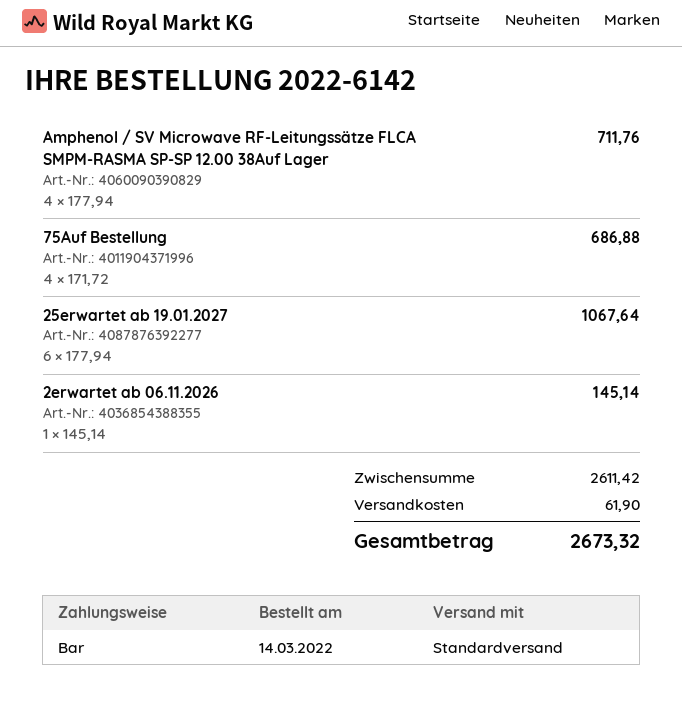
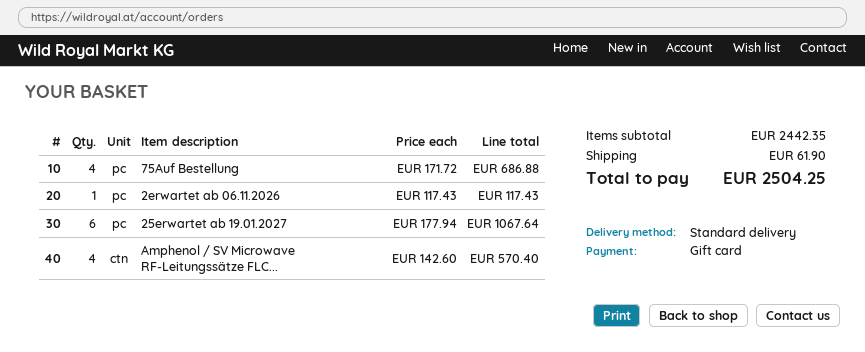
payment method: cash -> gift card
Amphenol / SV Microwave RF-Leitungssätze FLCA SMPM-RASMA SP-SP 12.00 38Auf Lager: 4 x 177.94 = 711.76 -> 4 x 142.60 = 570.40
2erwartet ab 06.11.2026: 1 x 145.14 = 145.14 -> 1 x 117.43 = 117.43
subtotal: 2611.42 -> 2442.35
total: 2673.32 -> 2504.25

